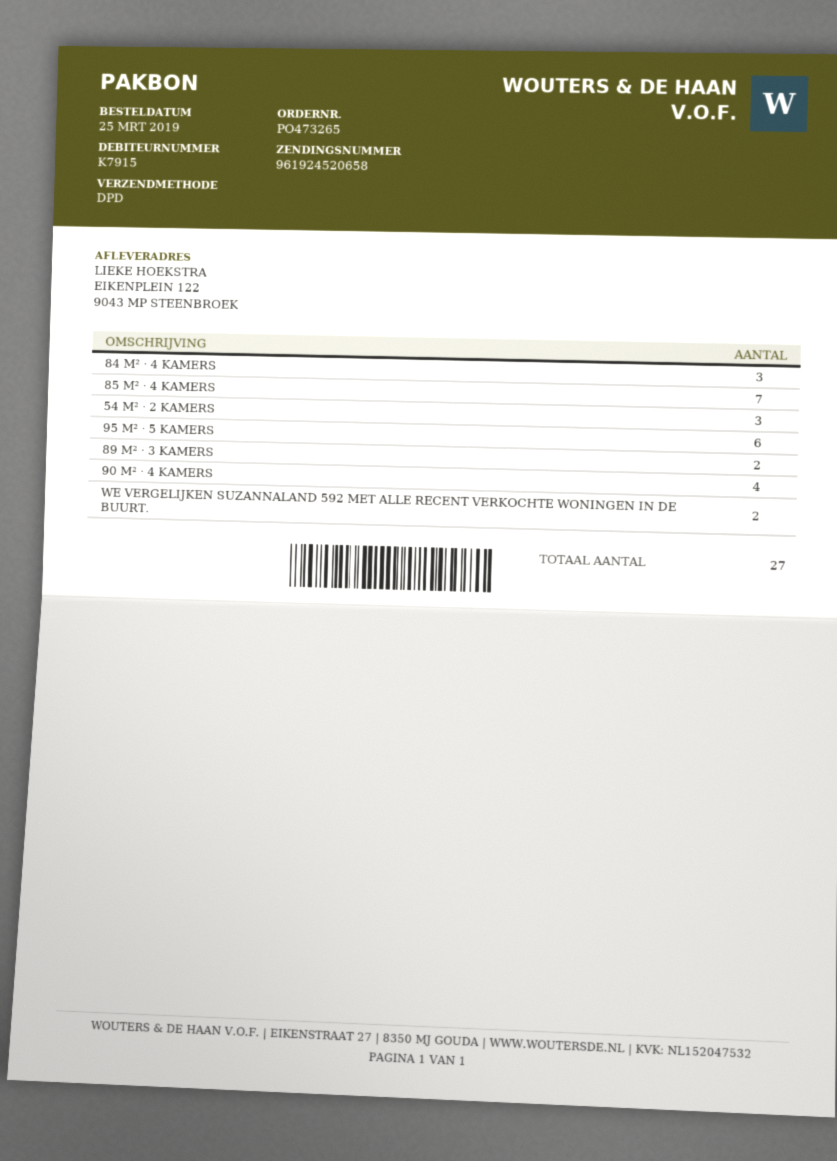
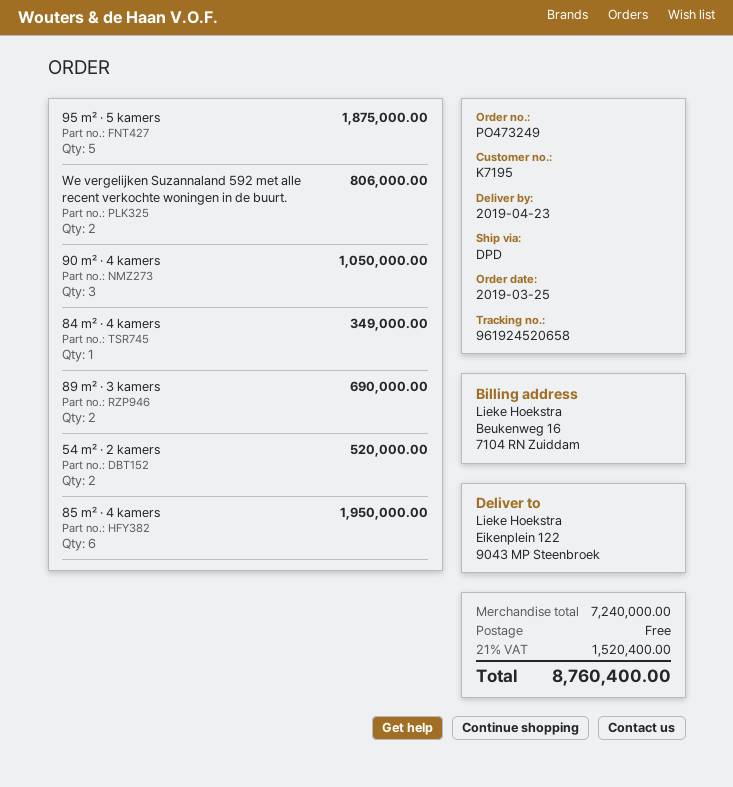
order number: PO473265 -> PO473249
customer number: K7915 -> K7195
84 M² · 4 KAMERS: 3 -> 1
85 M² · 4 KAMERS: 7 -> 6
54 M² · 2 KAMERS: 3 -> 2
95 M² · 5 KAMERS: 6 -> 5
90 M² · 4 KAMERS: 4 -> 3

